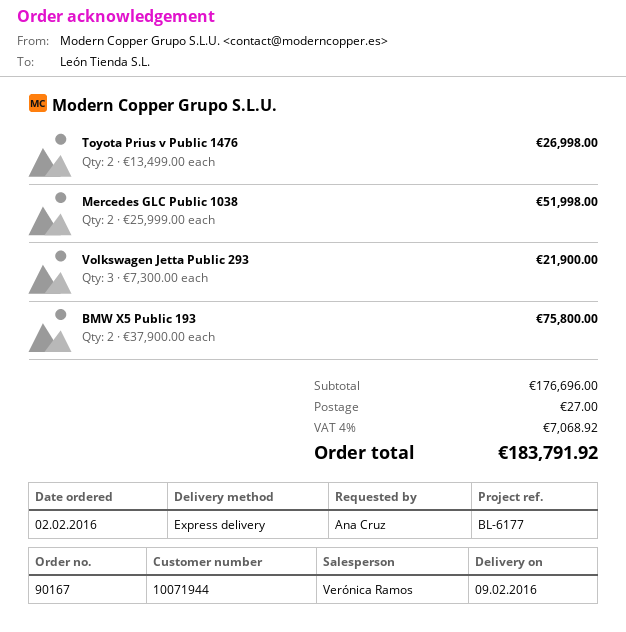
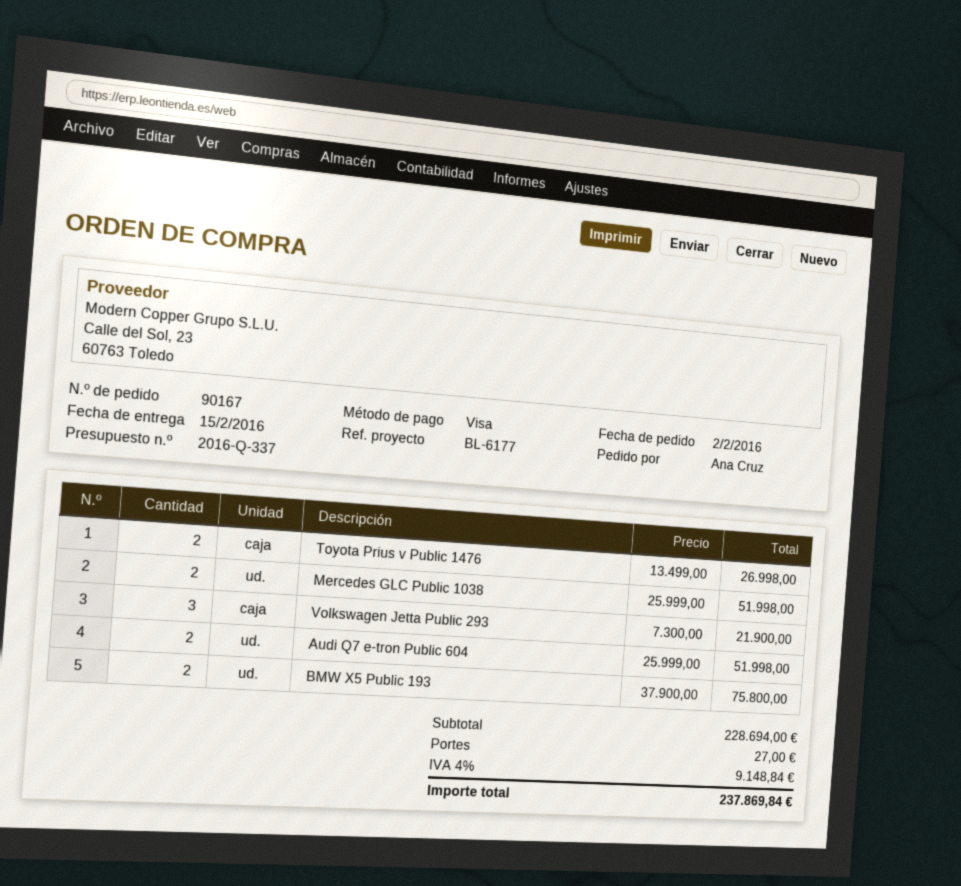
delivery date: 2016-02-09 -> 2016-02-15
Audi Q7 e-tron Public 604: none -> 2 x 25999.00 = 51998.00
subtotal: 176696.00 -> 228694.00
tax: 4% = 7068.92 -> 4% = 9148.84
total: 183791.92 -> 237869.84

